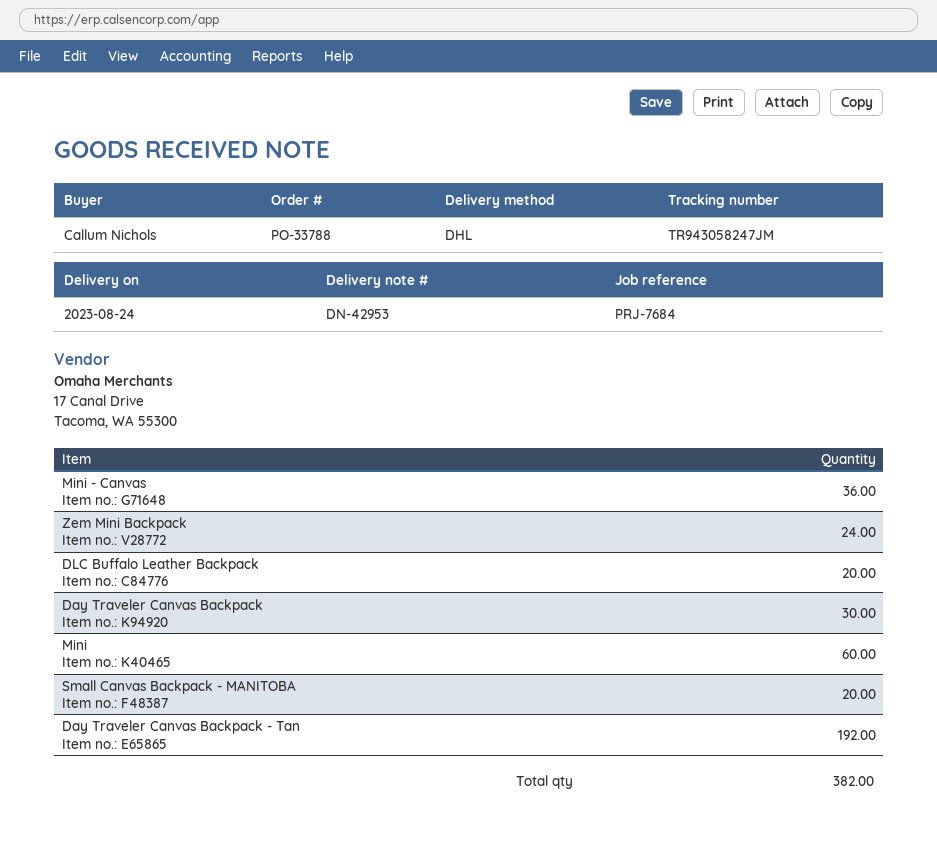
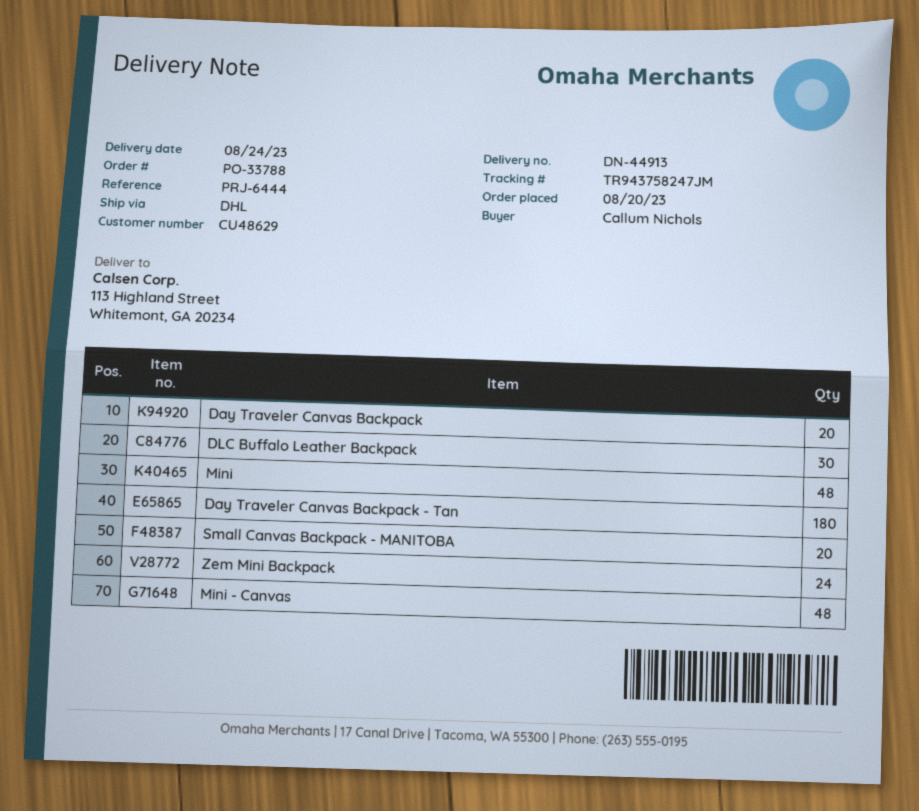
delivery note number: DN-42953 -> DN-44913
reference: PRJ-7684 -> PRJ-6444
tracking number: TR943058247JM -> TR943758247JM
Mini - Canvas: 36 -> 48
DLC Buffalo Leather Backpack: 20 -> 30
Day Traveler Canvas Backpack: 30 -> 20
Mini: 60 -> 48
Day Traveler Canvas Backpack - Tan: 192 -> 180

